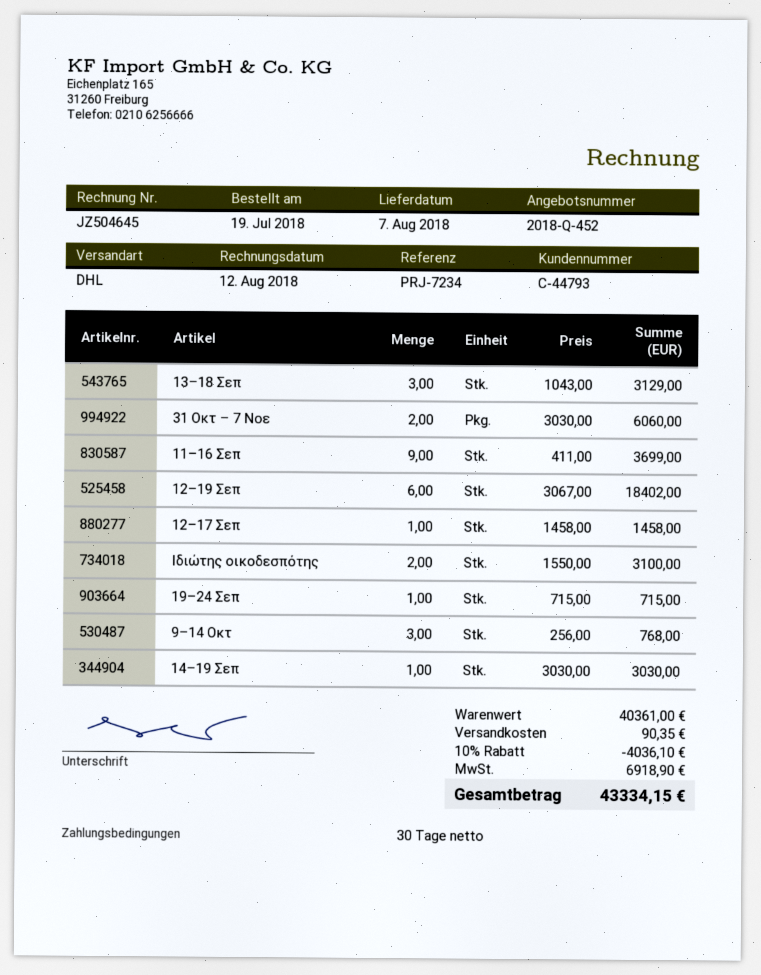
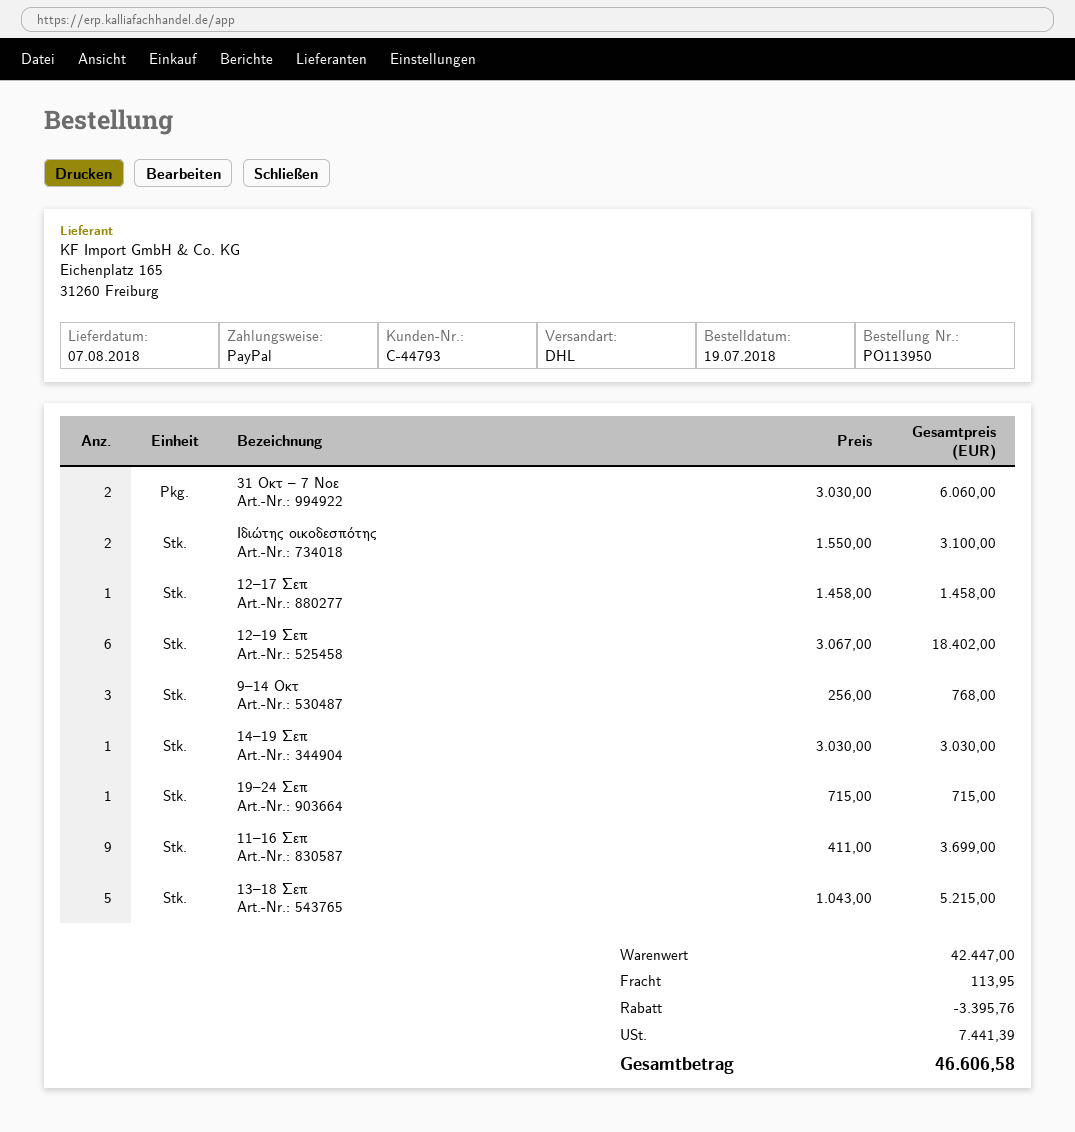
13–18 Σεπ: 3 x 1043.00 = 3129.00 -> 5 x 1043.00 = 5215.00
subtotal: 40361.00 -> 42447.00
discount: 4036.10 -> 3395.76
shipping: 90.35 -> 113.95
tax: 6918.90 -> 7441.39
total: 43334.15 -> 46606.58

